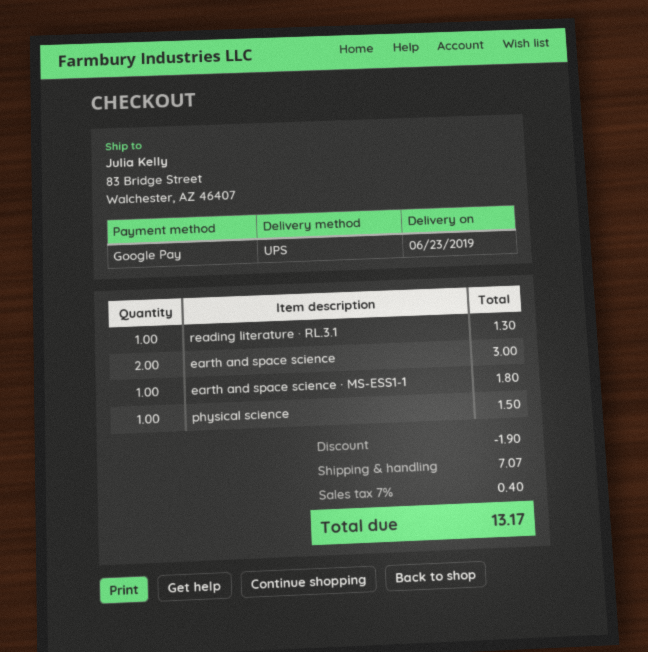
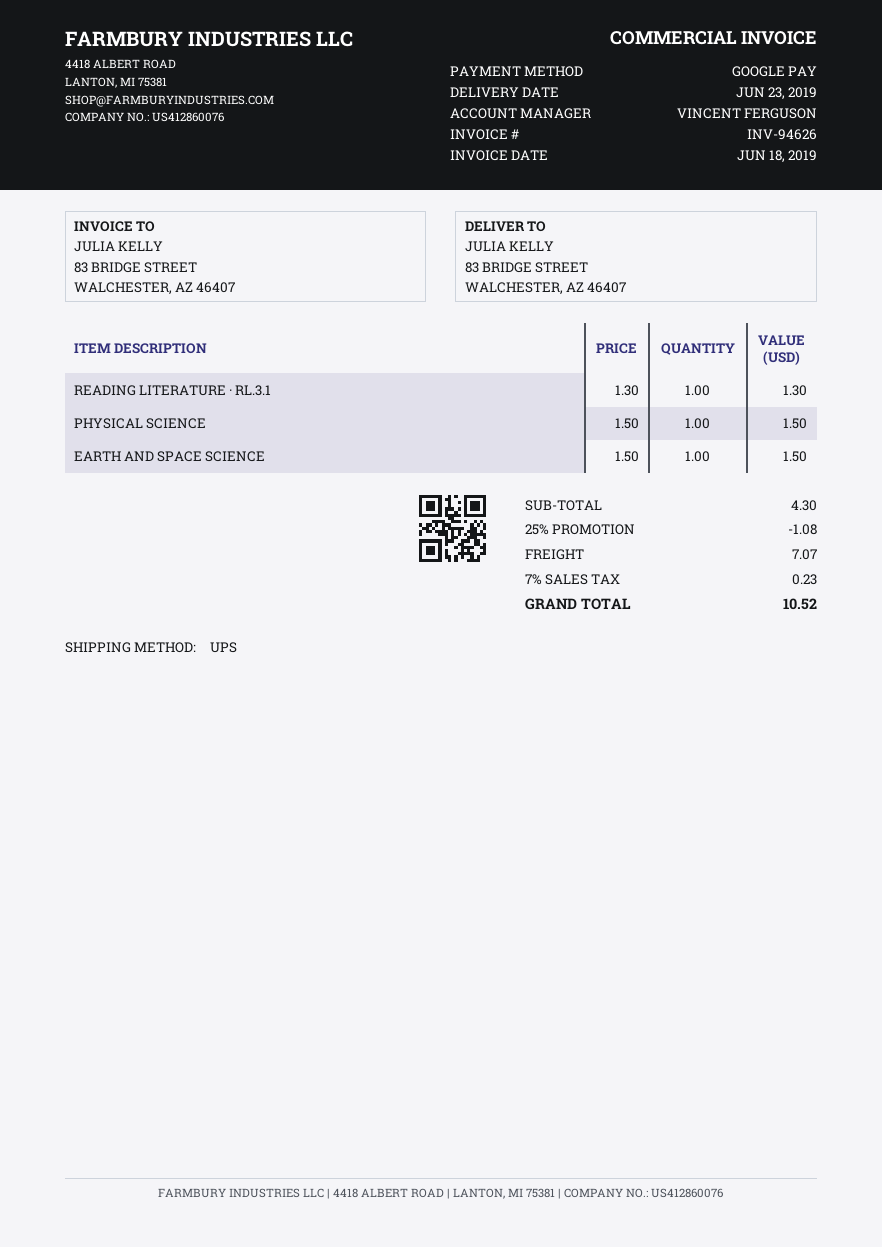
earth and space science: 2 for 3.00 -> 1 for 1.50
earth and space science · MS-ESS1-1: 1 for 1.80 -> none
discount: 1.90 -> 1.08
tax: 7% = 0.40 -> 7% = 0.23
total: 13.17 -> 10.52

